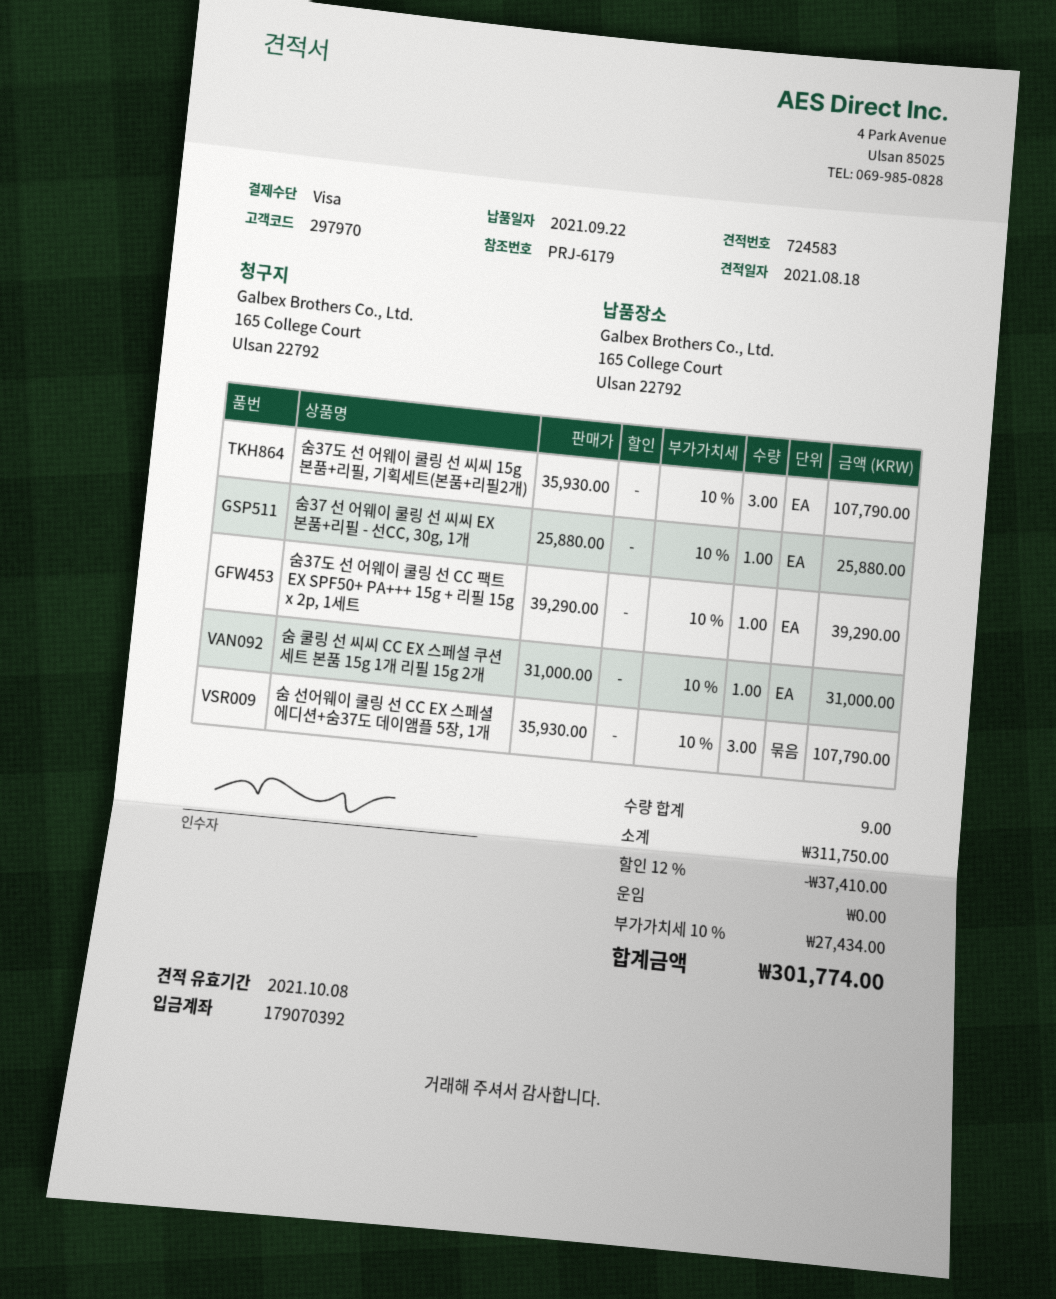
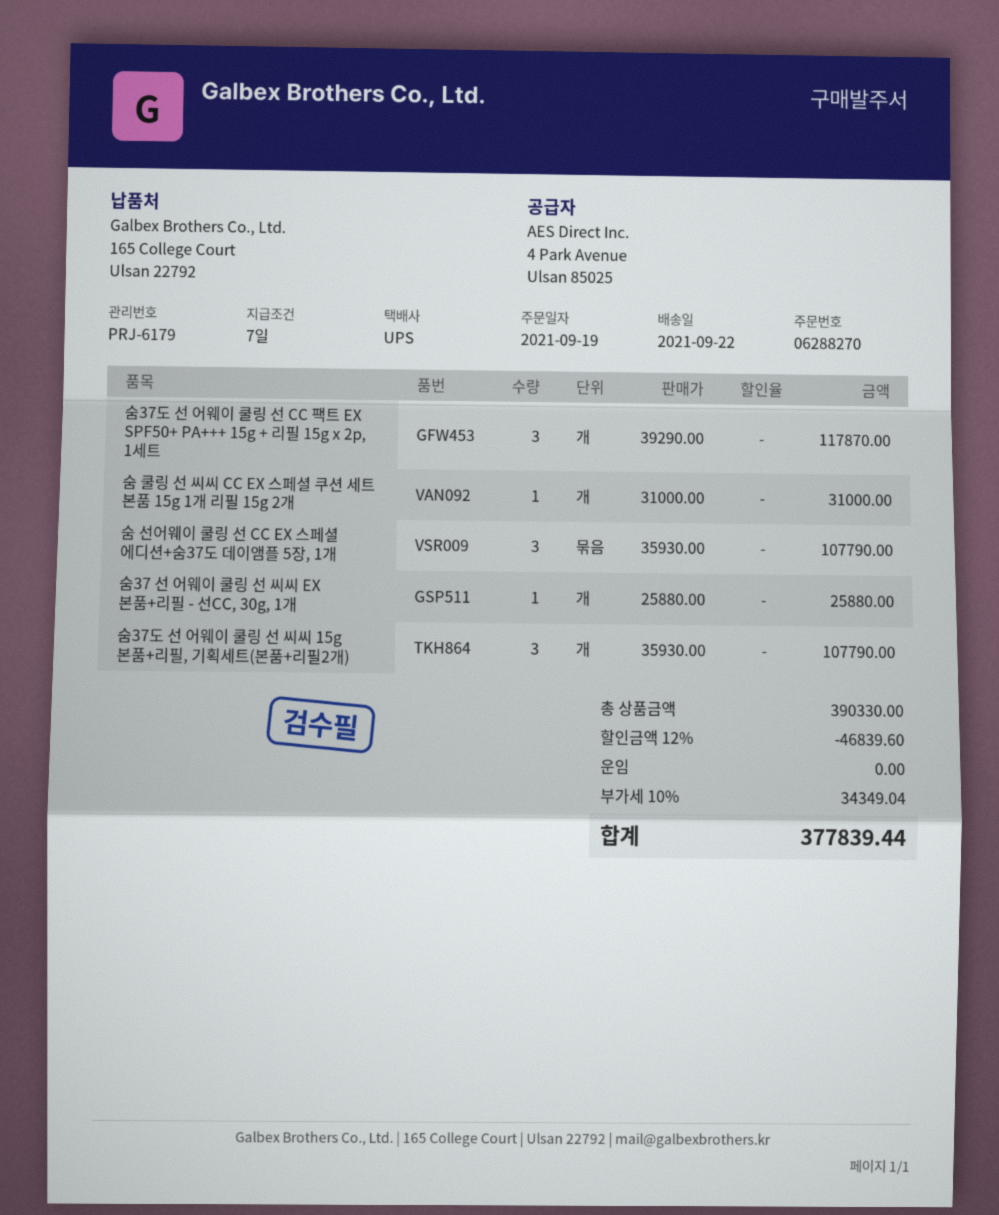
숨37도 선 어웨이 쿨링 선 CC 팩트 EX SPF50+ PA+++ 15g + 리필 15g x 2p, 1세트: 1 x 39290.00 = 39290.00 -> 3 x 39290.00 = 117870.00
subtotal: 311750.00 -> 390330.00
discount: 12% = 37410.00 -> 12% = 46839.60
tax: 10% = 27434.00 -> 10% = 34349.04
total: 301774.00 -> 377839.44

